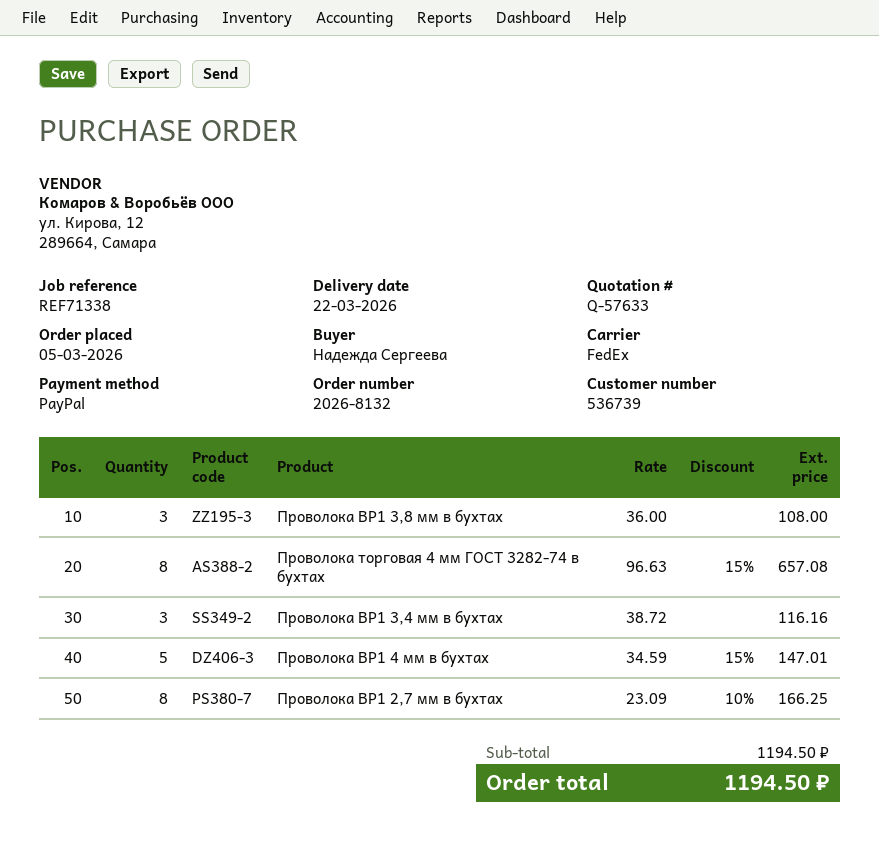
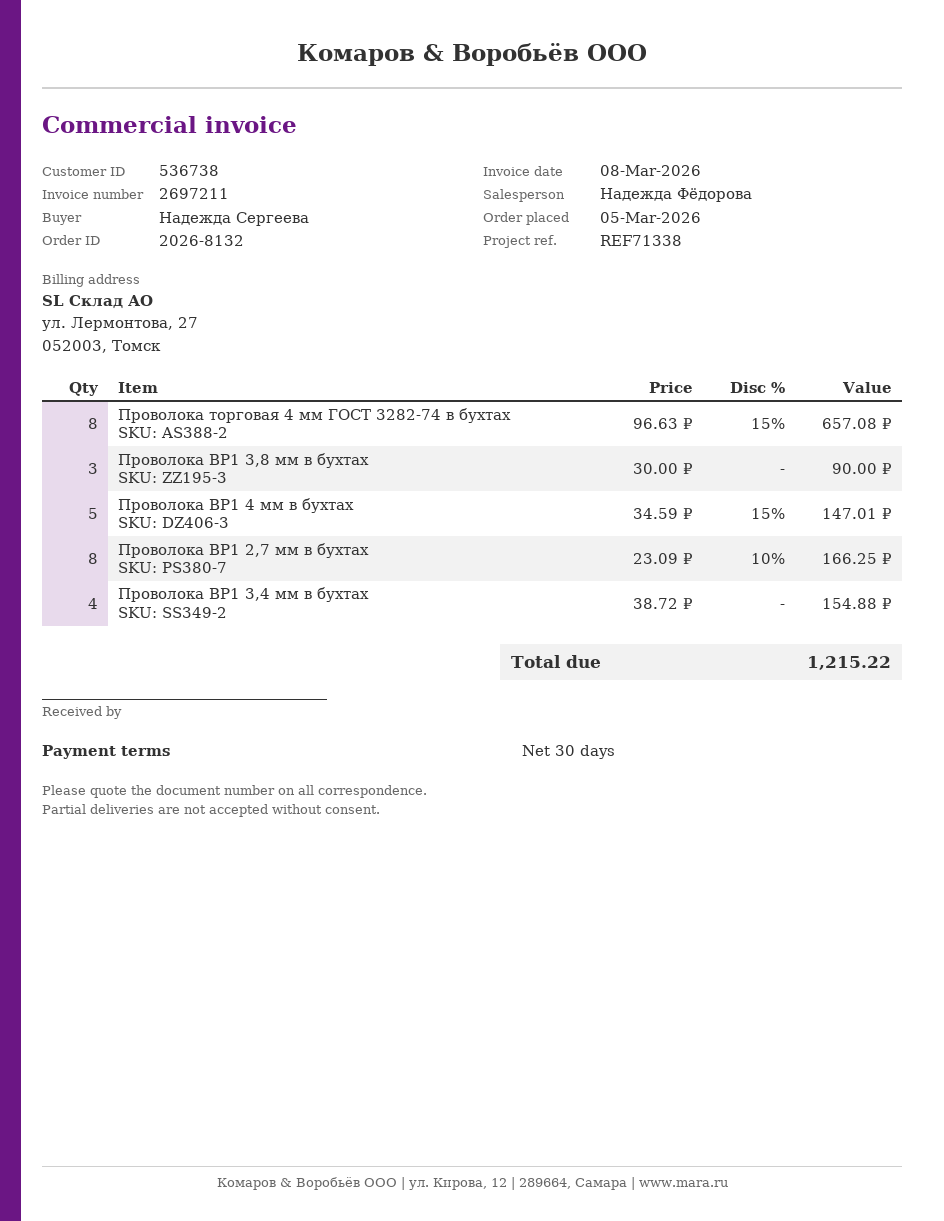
customer number: 536739 -> 536738
Проволока ВР1 3,8 мм в бухтах: 3 x 36.00 = 108.00 -> 3 x 30.00 = 90.00
Проволока ВР1 3,4 мм в бухтах: 3 x 38.72 = 116.16 -> 4 x 38.72 = 154.88
total: 1194.50 -> 1215.22

